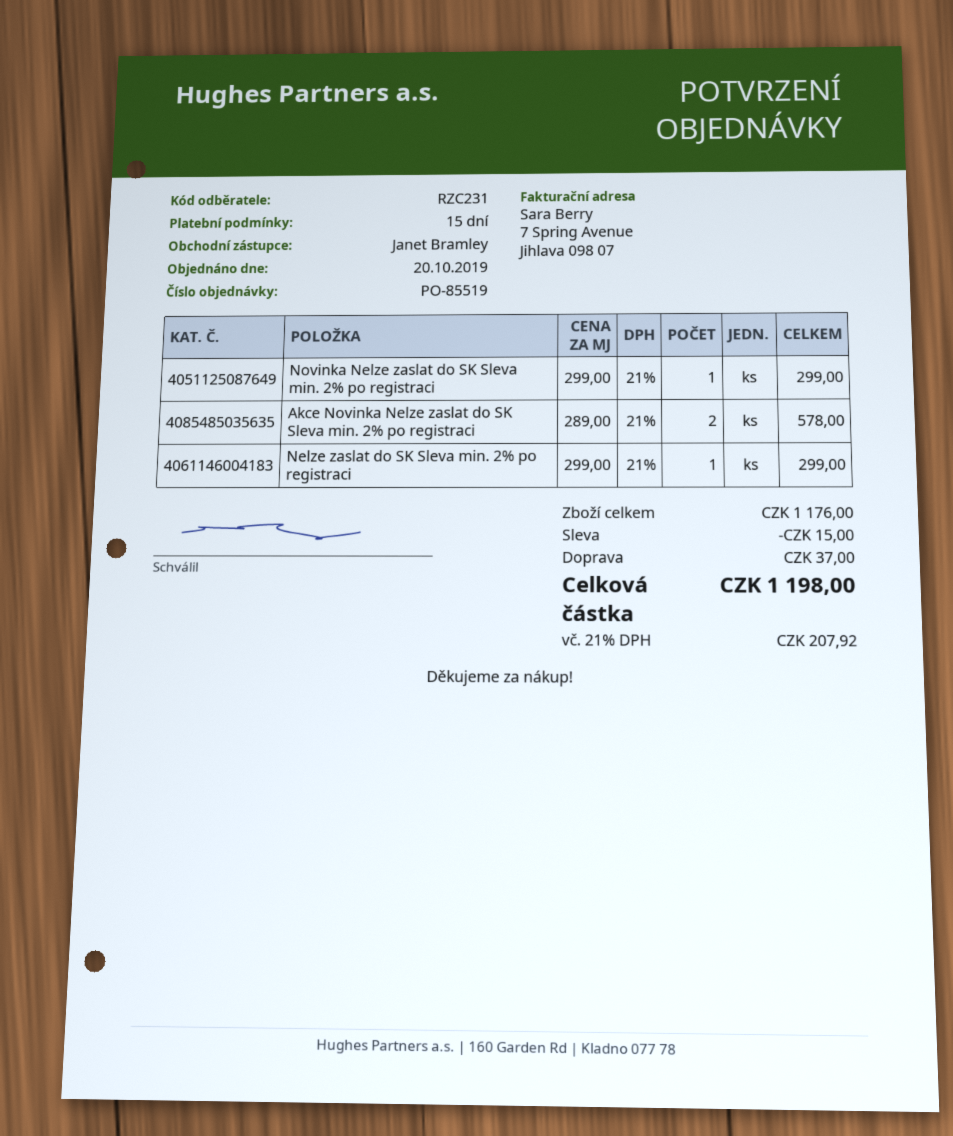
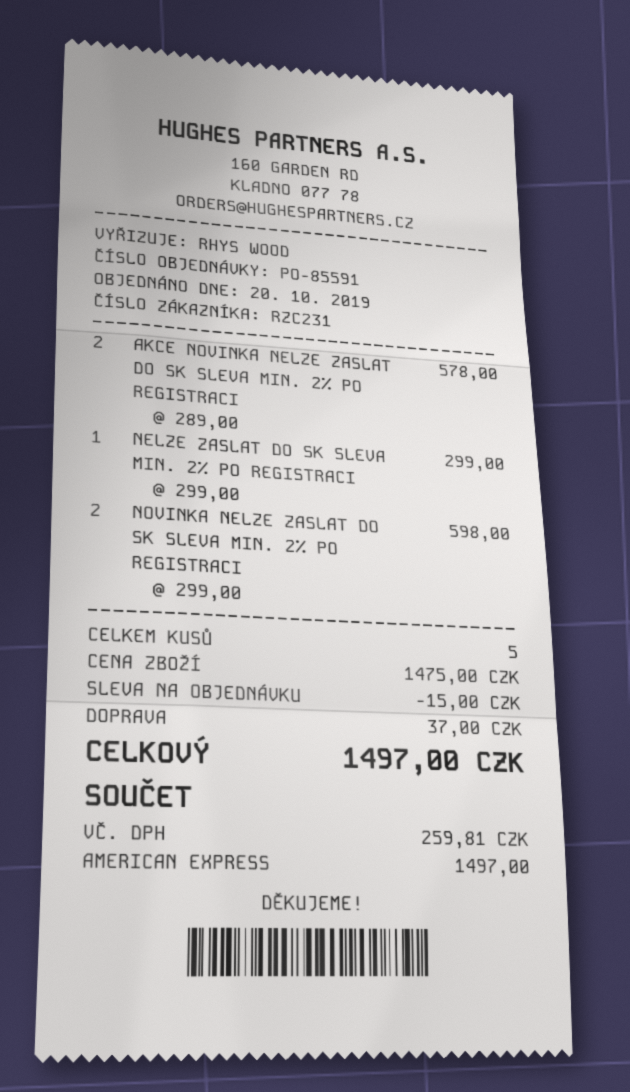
order number: PO-85519 -> PO-85591
sales rep: Janet Bramley -> RHYS WOOD
Novinka Nelze zaslat do SK Sleva min. 2% po registraci: 1 x 299.00 = 299.00 -> 2 x 299.00 = 598.00
subtotal: 1176.00 -> 1475.00
tax: 207.92 -> 259.81
total: 1198.00 -> 1497.00

